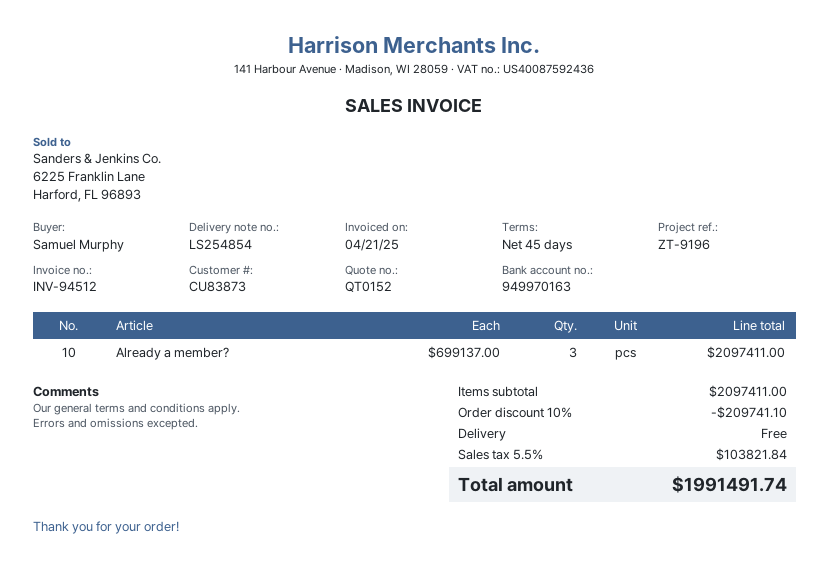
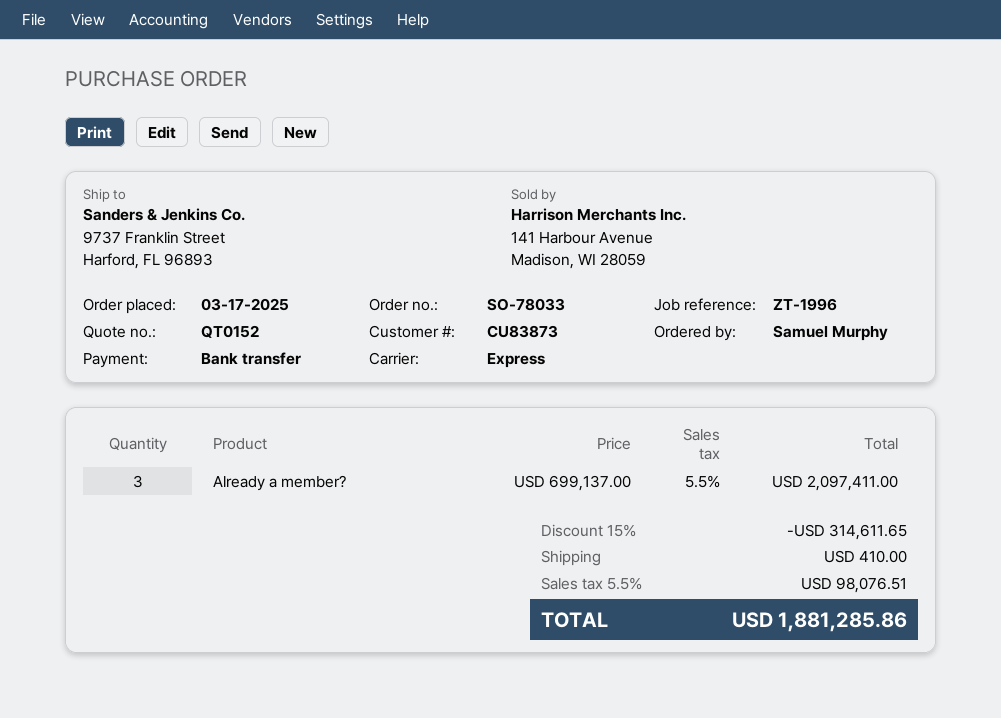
reference: ZT-9196 -> ZT-1996
discount: 10% = 209741.10 -> 15% = 314611.65
shipping: 0.00 -> 410.00
tax: 5.5% = 103821.84 -> 5.5% = 98076.51
total: 1991491.74 -> 1881285.86

